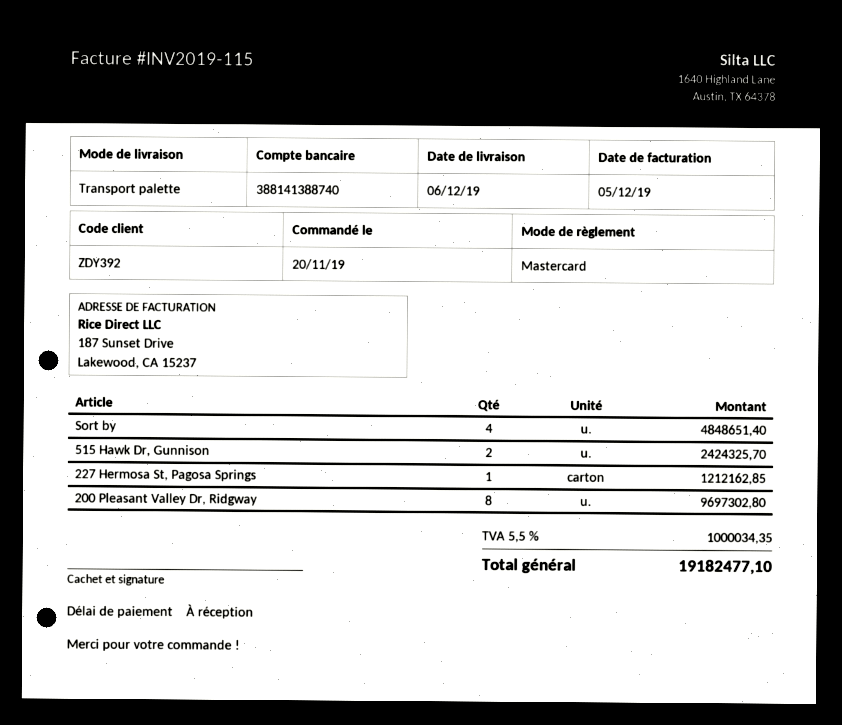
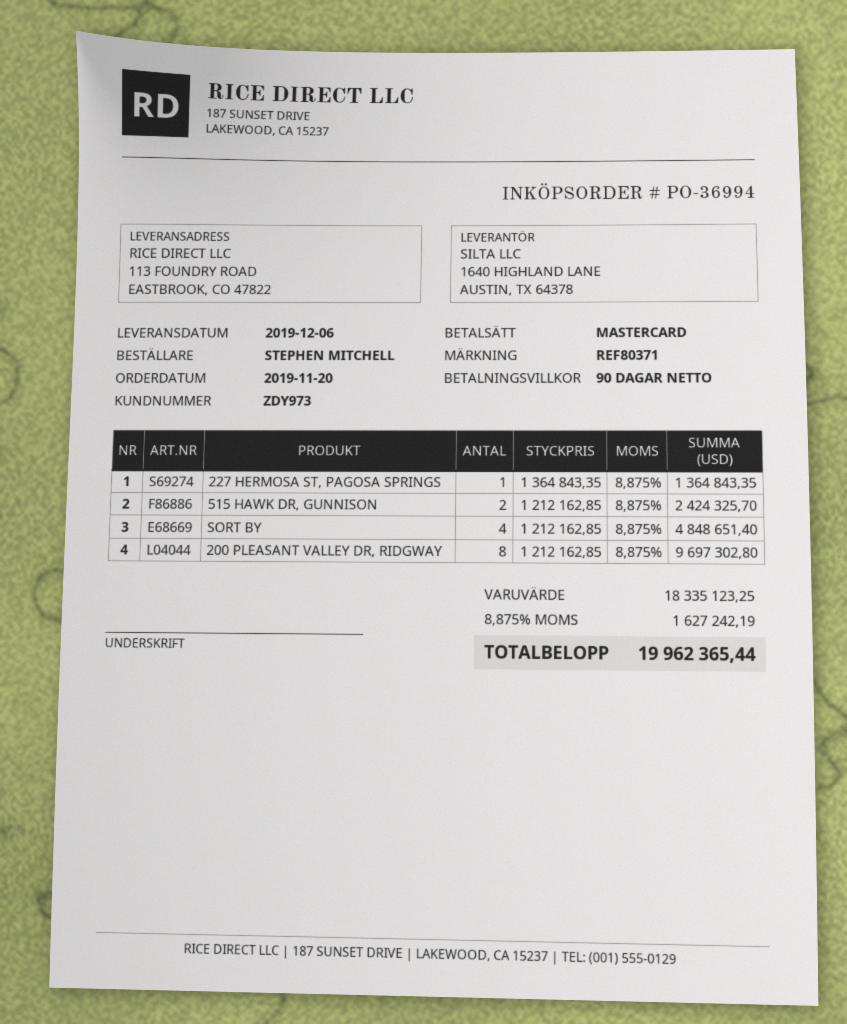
payment terms: on receipt -> 90 days
customer number: ZDY392 -> ZDY973
227 Hermosa St, Pagosa Springs: 1 for 1212162.85 -> 1 for 1364843.35
tax: 5.5% = 1000034.35 -> 8.875% = 1627242.19
total: 19182477.10 -> 19962365.44

